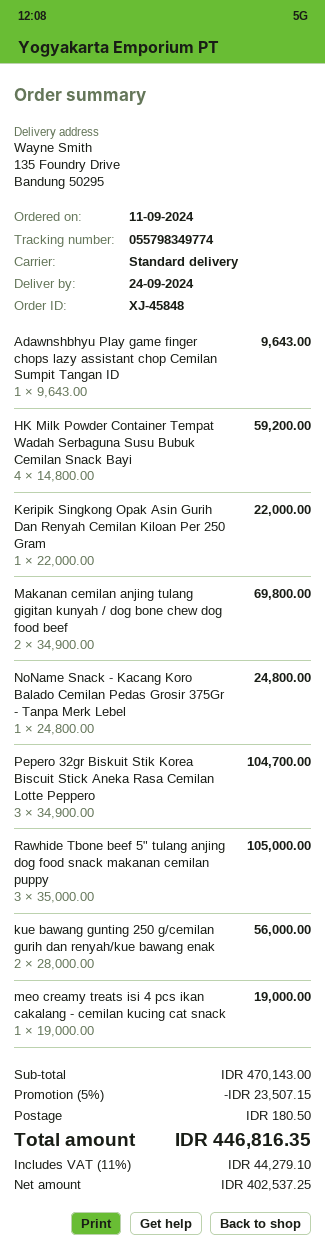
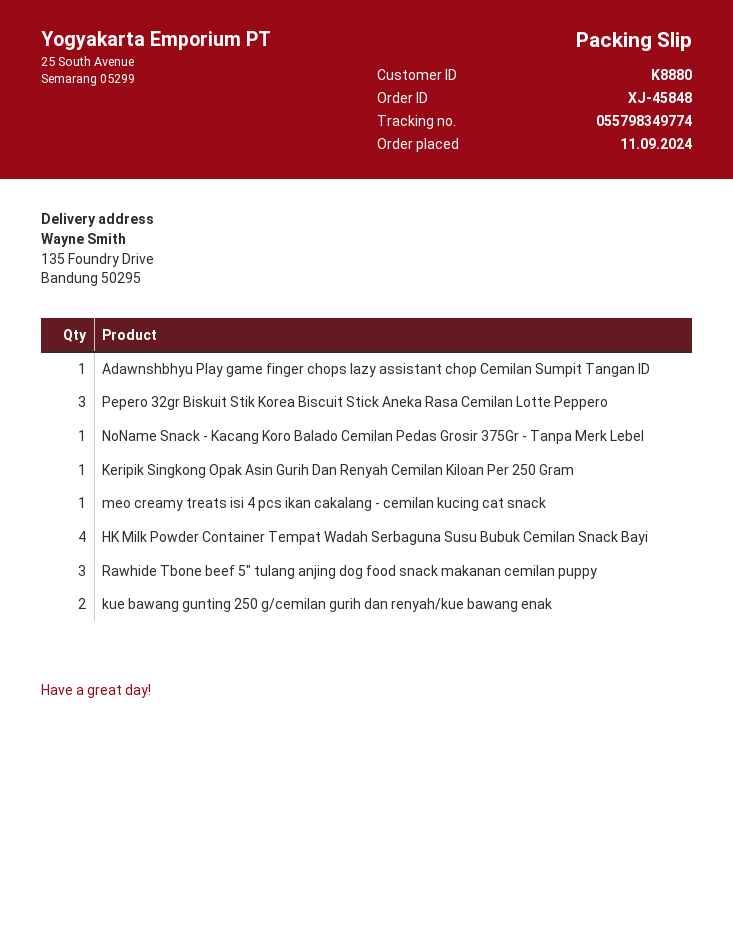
Makanan cemilan anjing tulang gigitan kunyah / dog bone chew dog food beef: 2 -> none

